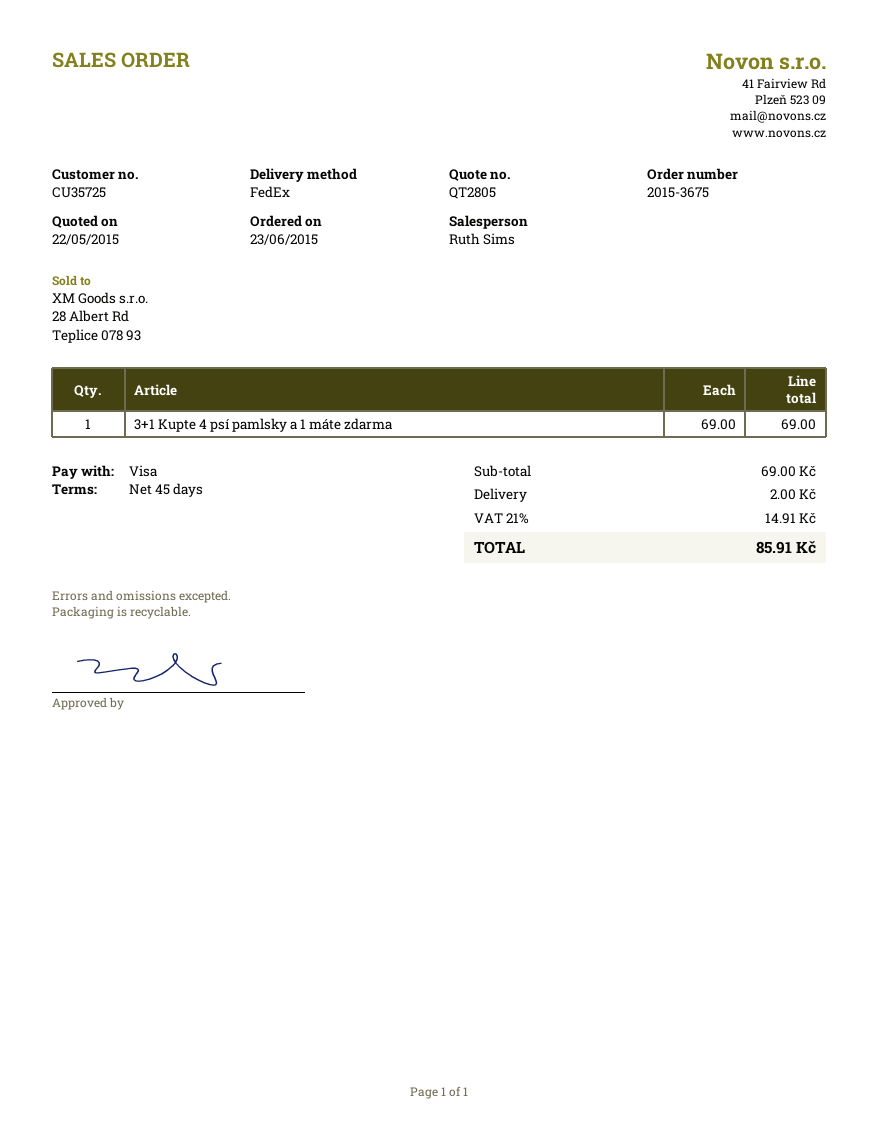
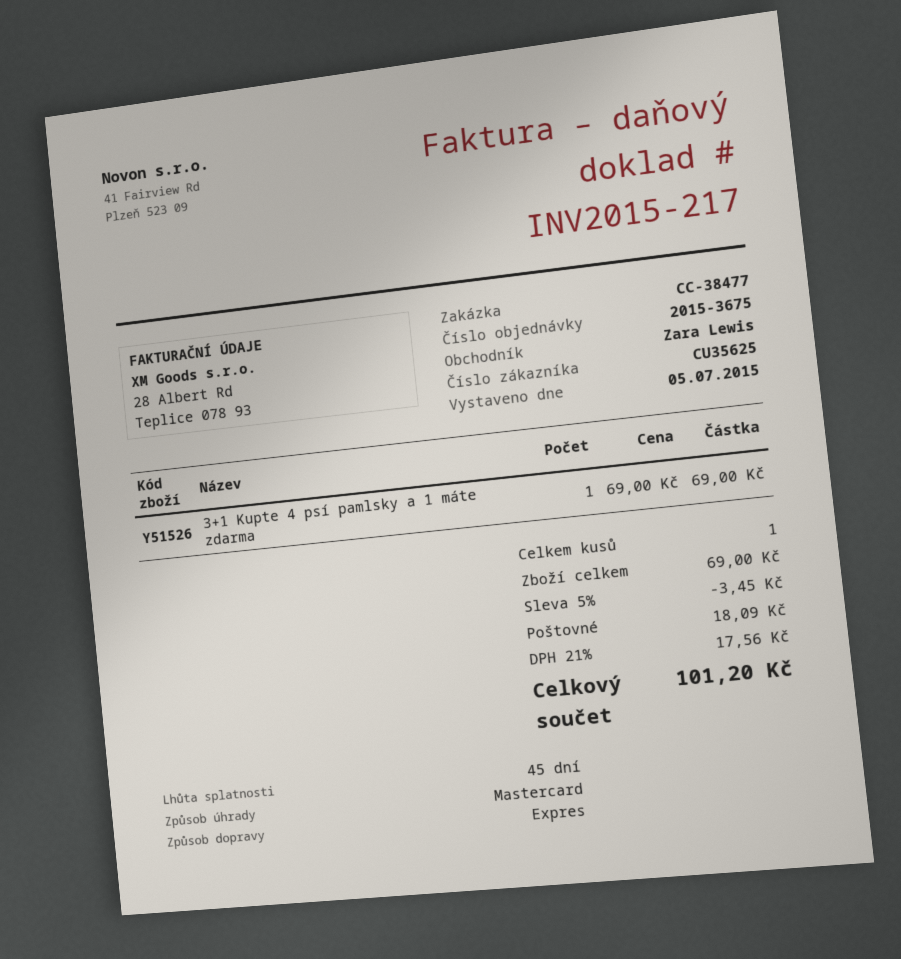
customer number: CU35725 -> CU35625
sales rep: Ruth Sims -> Zara Lewis
payment method: Visa -> Mastercard
shipping method: FedEx -> express
discount: none -> 5% = 3.45
shipping: 2.00 -> 18.09
tax: 21% = 14.91 -> 21% = 17.56
total: 85.91 -> 101.20

